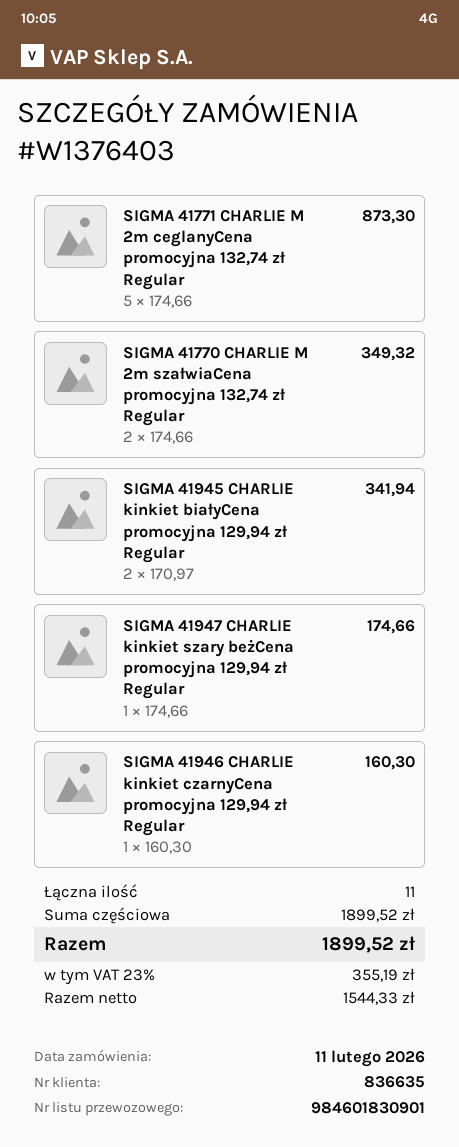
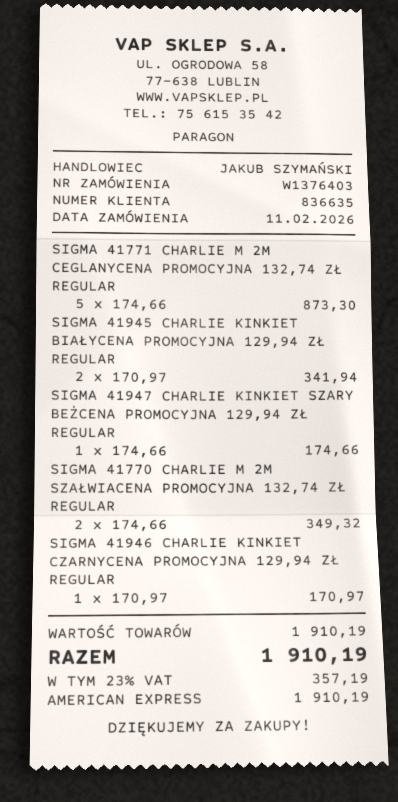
SIGMA 41946 CHARLIE kinkiet czarnyCena promocyjna 129,94 zł Regular: 1 x 160.30 = 160.30 -> 1 x 170.97 = 170.97
subtotal: 1899.52 -> 1910.19
tax: 23% = 355.19 -> 23% = 357.19
total: 1899.52 -> 1910.19

